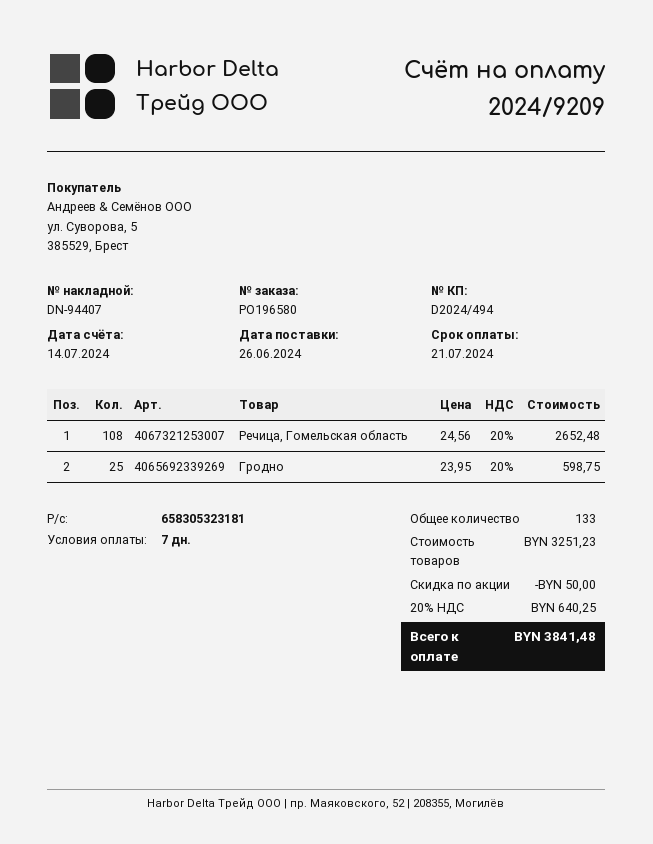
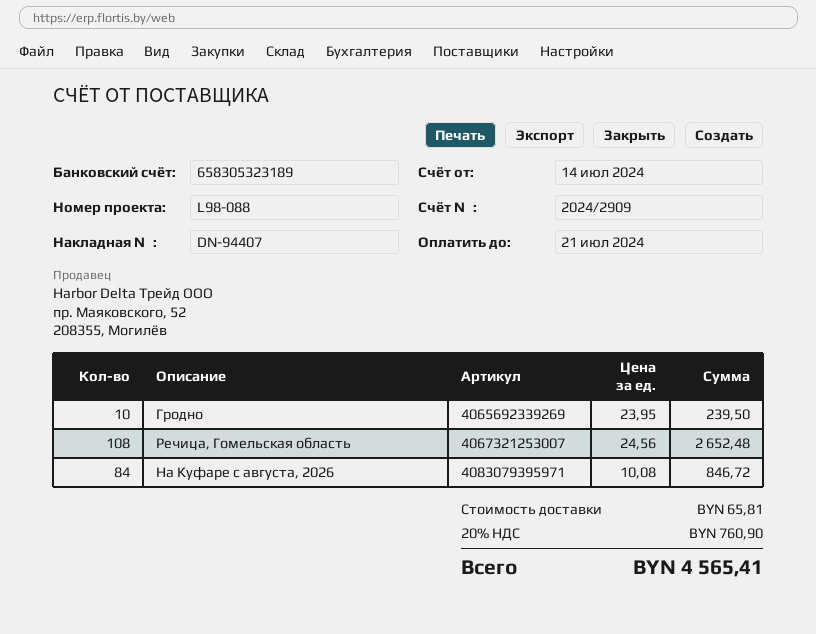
invoice number: 2024/9209 -> 2024/2909
bank account: 658305323181 -> 658305323189
Гродно: 25 x 23.95 = 598.75 -> 10 x 23.95 = 239.50
На Куфаре с августа, 2026: none -> 84 x 10.08 = 846.72
discount: 50.00 -> none
shipping: none -> 65.81
tax: 20% = 640.25 -> 20% = 760.90
total: 3841.48 -> 4565.41

